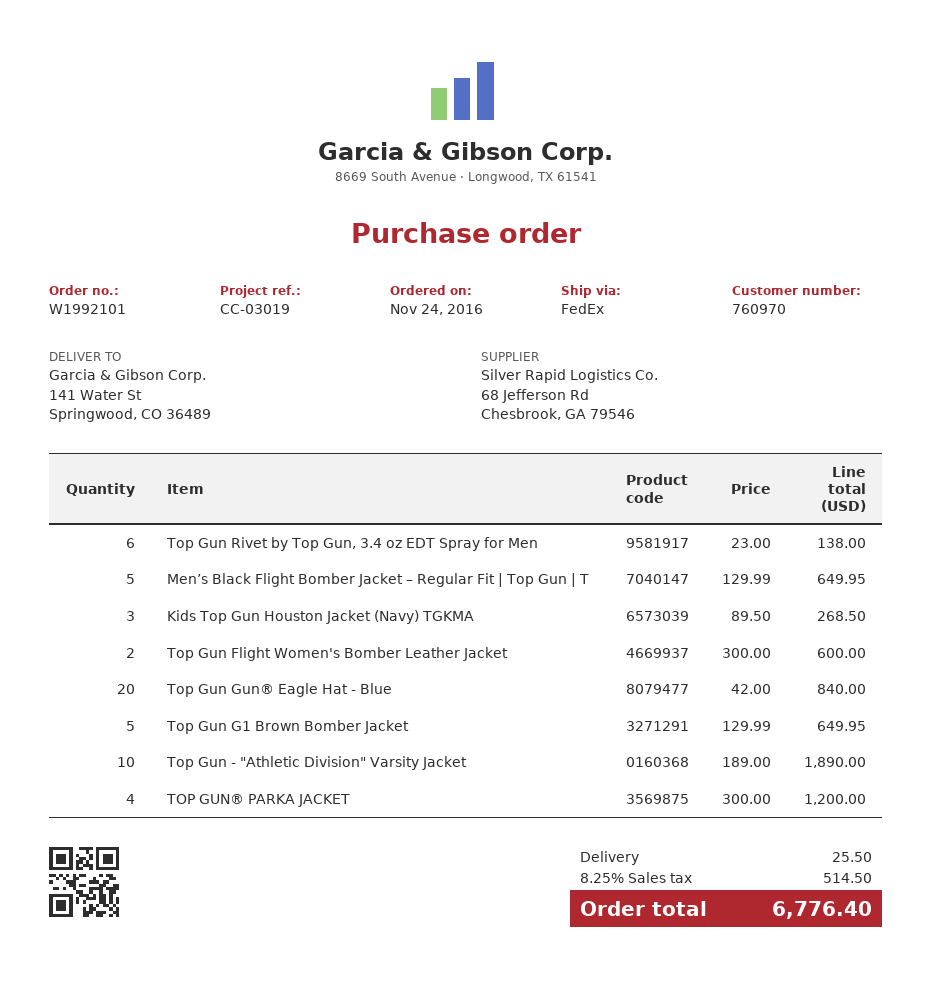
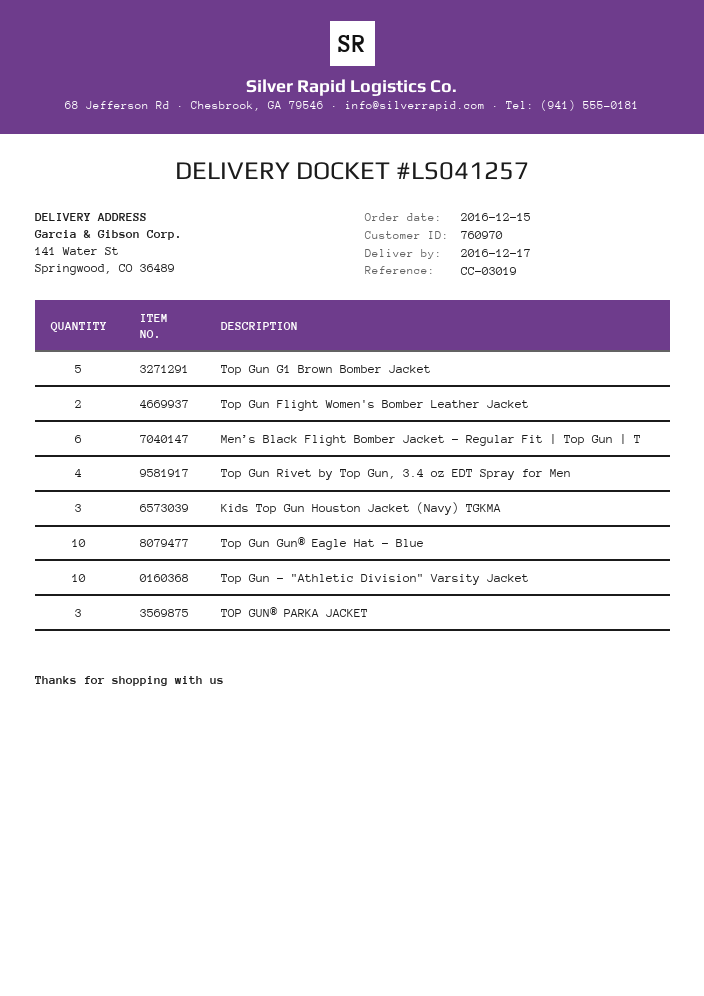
order date: 2016-11-24 -> 2016-12-15
Top Gun Rivet by Top Gun, 3.4 oz EDT Spray for Men: 6 -> 4
Men’s Black Flight Bomber Jacket – Regular Fit | Top Gun | T: 5 -> 6
Top Gun Gun® Eagle Hat - Blue: 20 -> 10
TOP GUN® PARKA JACKET: 4 -> 3

